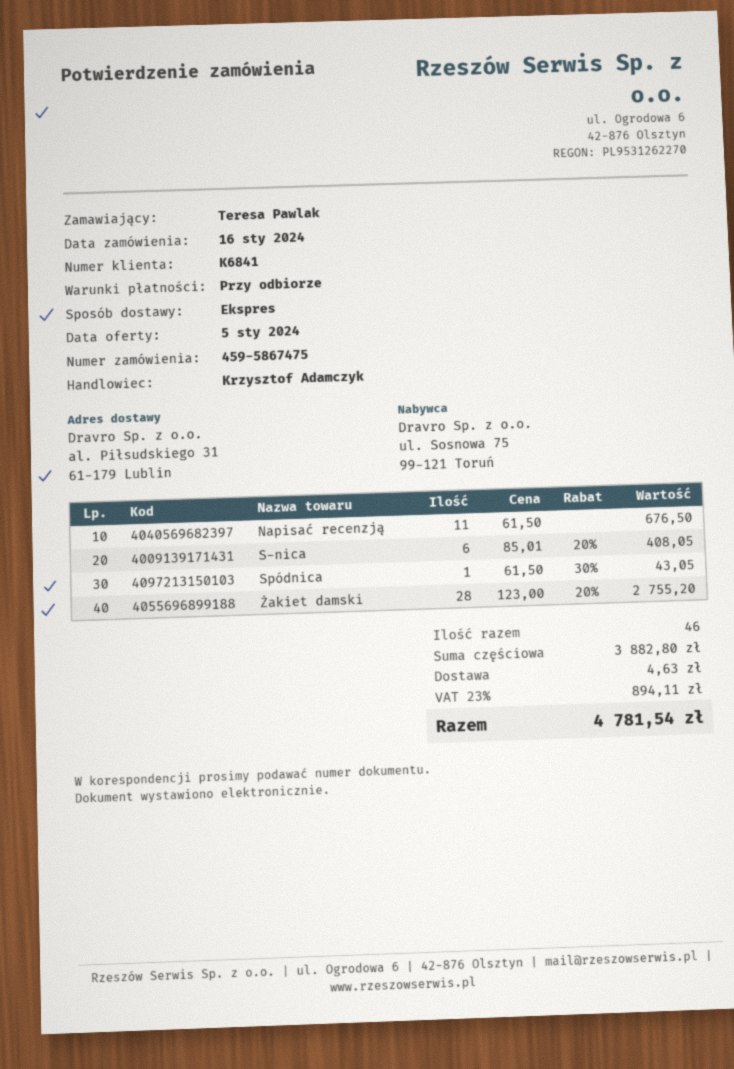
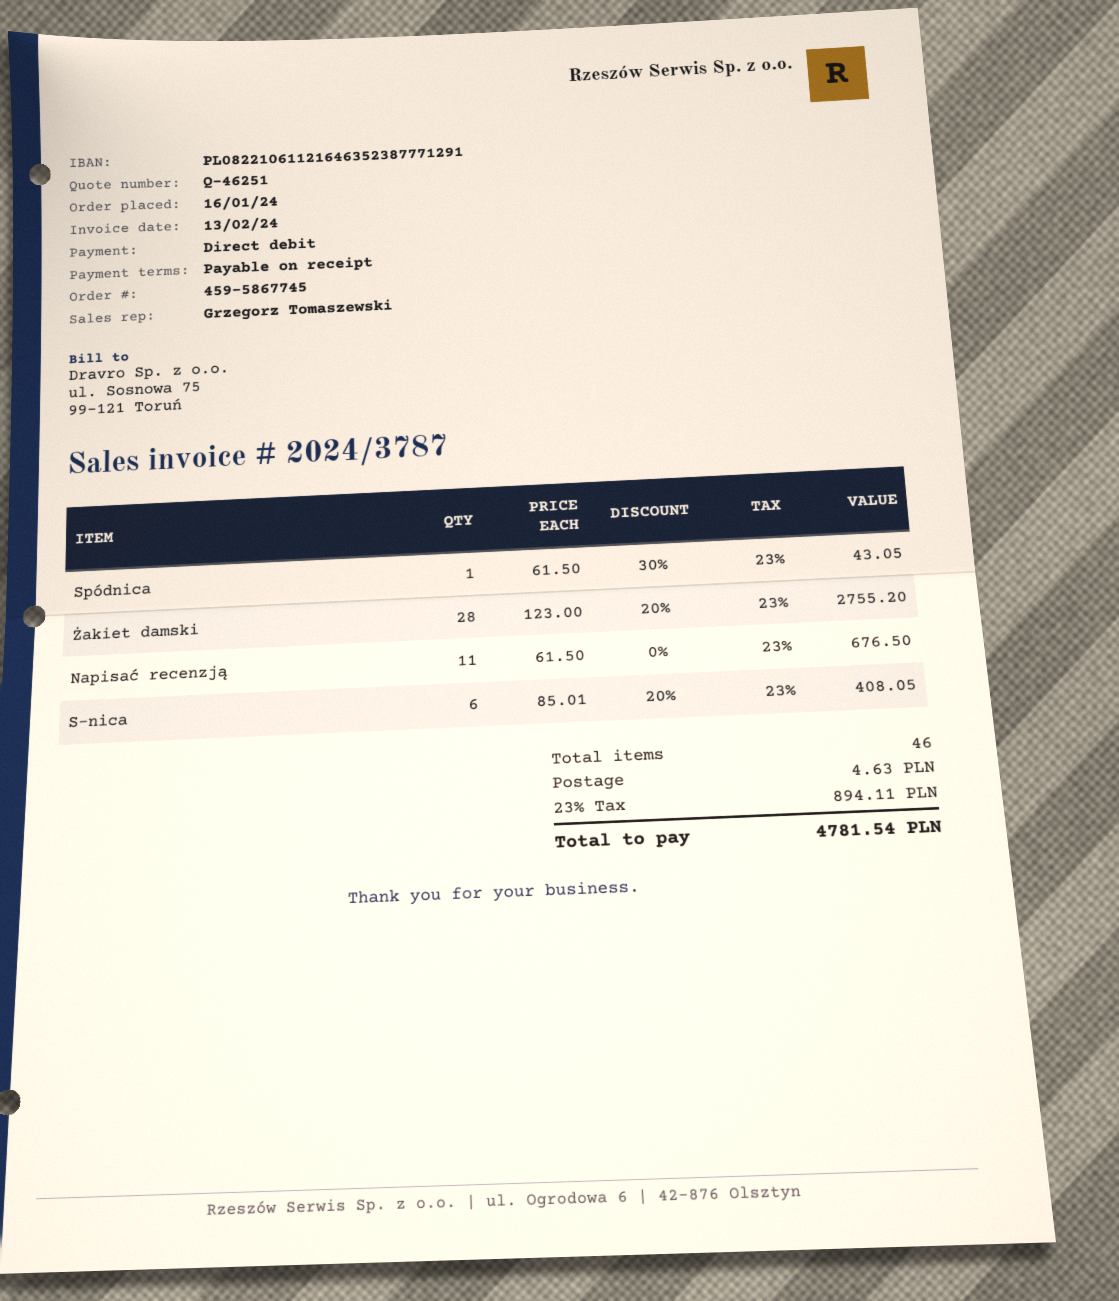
order number: 459-5867475 -> 459-5867745
sales rep: Krzysztof Adamczyk -> Grzegorz Tomaszewski

